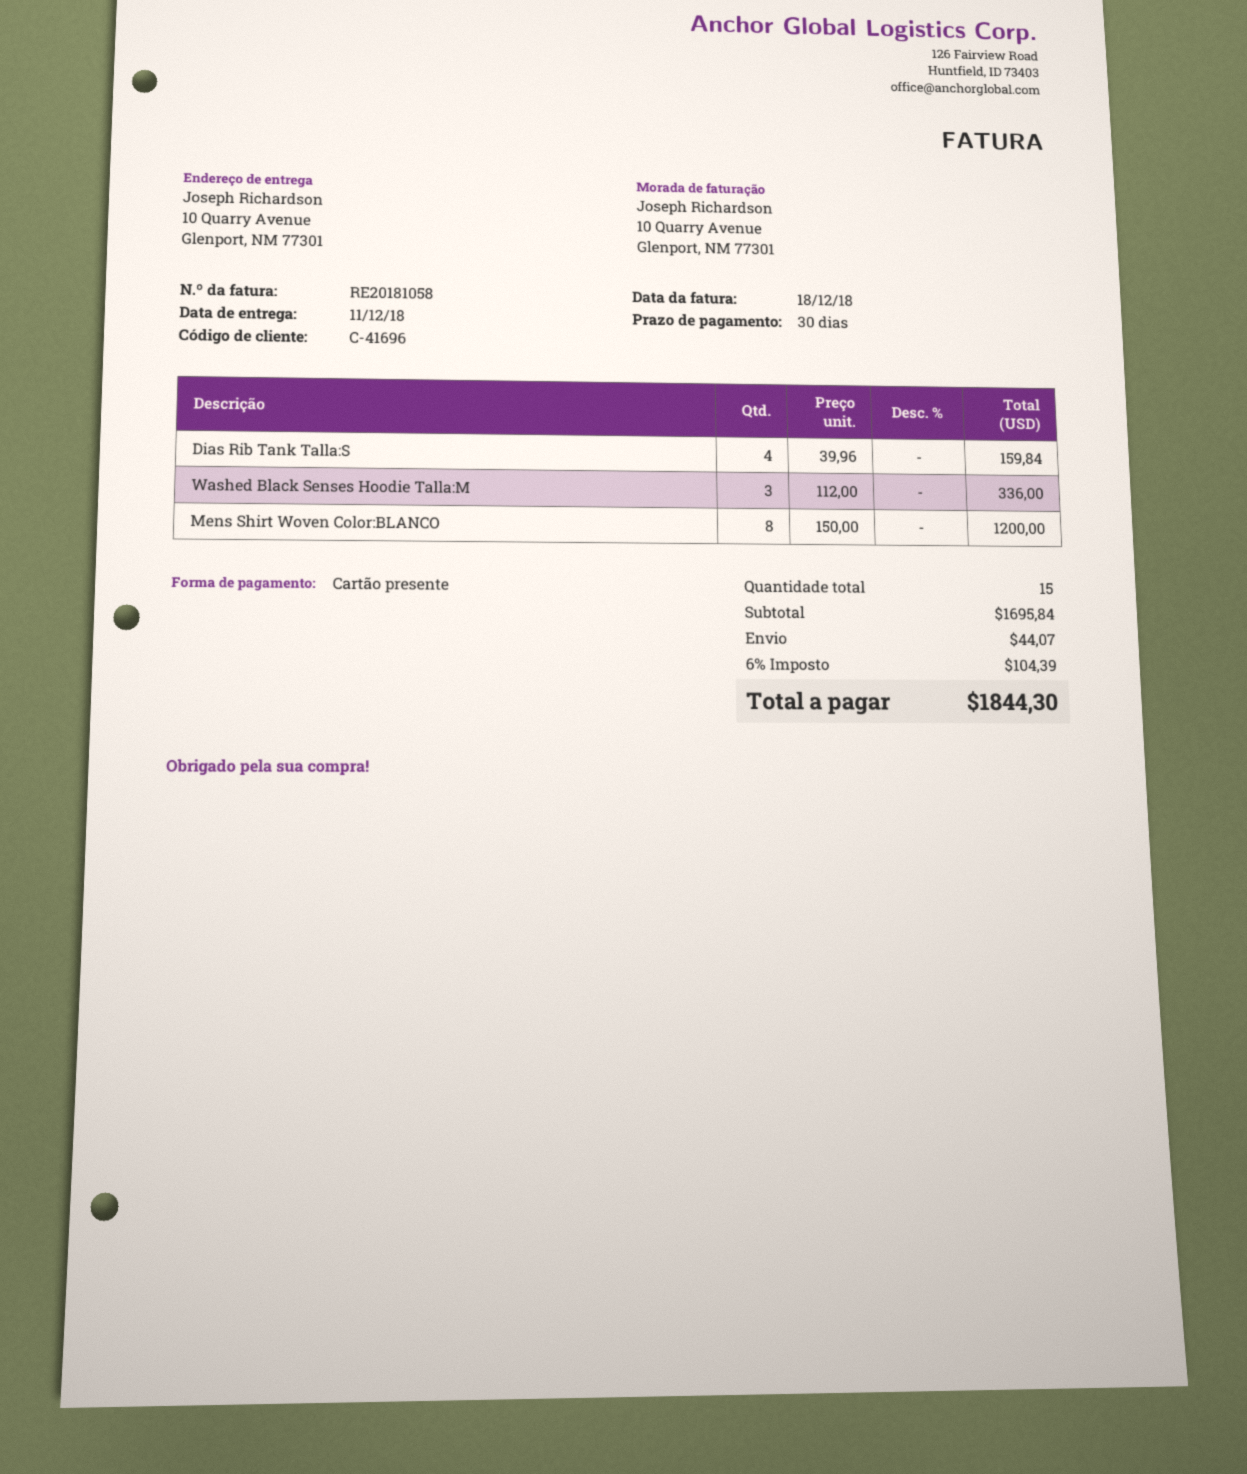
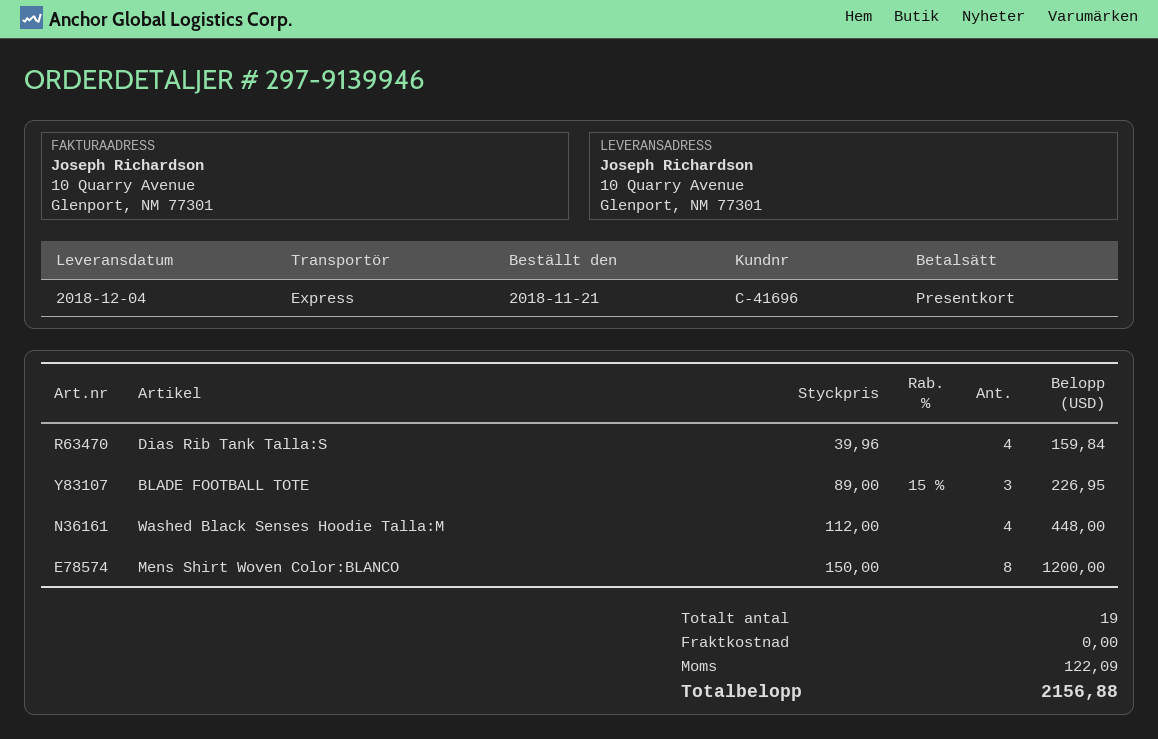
delivery date: 2018-12-11 -> 2018-12-04
Washed Black Senses Hoodie Talla:M: 3 x 112.00 = 336.00 -> 4 x 112.00 = 448.00
BLADE FOOTBALL TOTE: none -> 3 x 89.00 - 15% = 226.95
total quantity: 15 -> 19
shipping: 44.07 -> 0.00
tax: 104.39 -> 122.09
total: 1844.30 -> 2156.88

